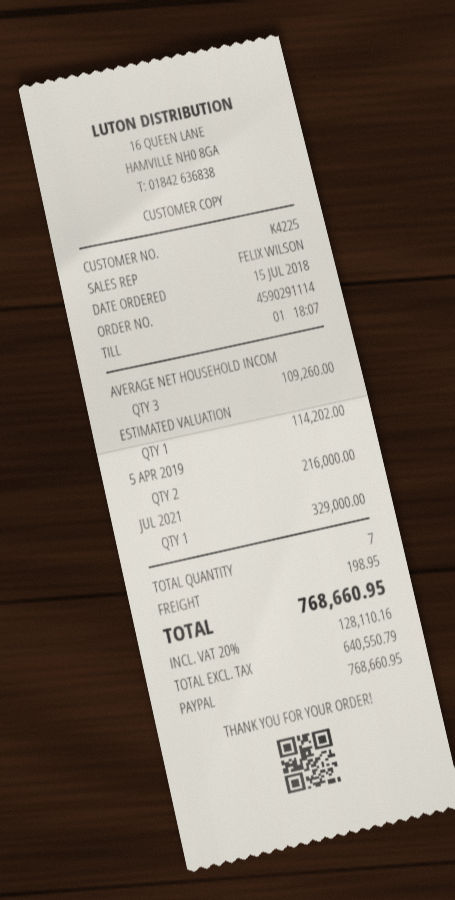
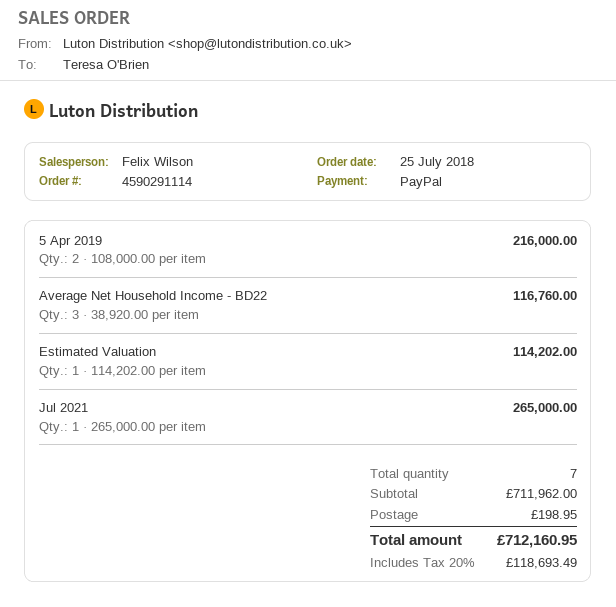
order date: 2018-07-15 -> 2018-07-25
AVERAGE NET HOUSEHOLD INCOM: 3 for 109260.00 -> 3 for 116760.00
JUL 2021: 1 for 329000.00 -> 1 for 265000.00
tax: 20% = 128110.16 -> 20% = 118693.49
total: 768660.95 -> 712160.95

